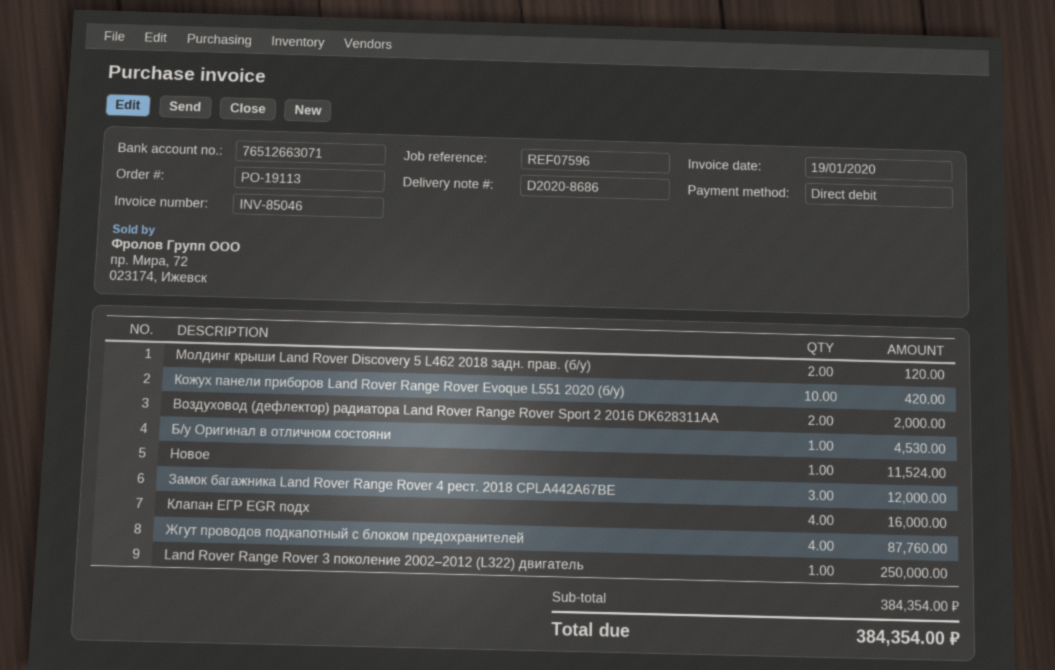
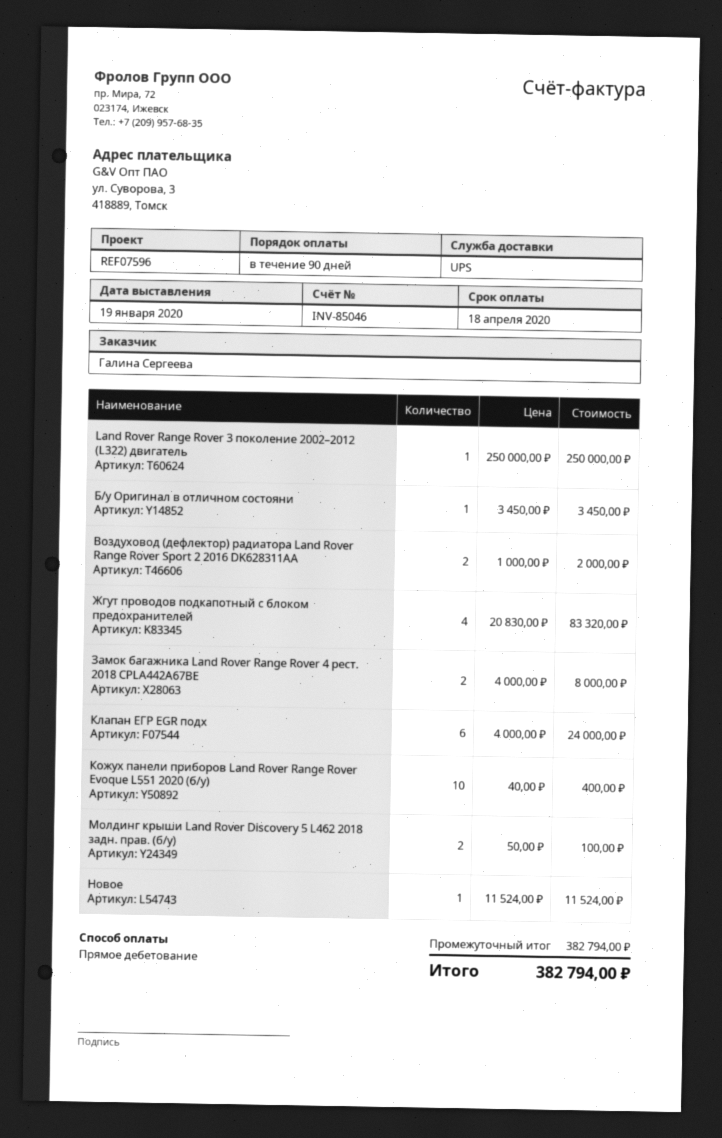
Молдинг крыши Land Rover Discovery 5 L462 2018 задн. прав. (б/у): 2 for 120.00 -> 2 for 100.00
Кожух панели приборов Land Rover Range Rover Evoque L551 2020 (б/у): 10 for 420.00 -> 10 for 400.00
Б/у Оригинал в отличном состояни: 1 for 4530.00 -> 1 for 3450.00
Замок багажника Land Rover Range Rover 4 рест. 2018 CPLA442A67BE: 3 for 12000.00 -> 2 for 8000.00
Клапан ЕГР EGR подх: 4 for 16000.00 -> 6 for 24000.00
Жгут проводов подкапотный с блоком предохранителей: 4 for 87760.00 -> 4 for 83320.00
subtotal: 384354.00 -> 382794.00
total: 384354.00 -> 382794.00

